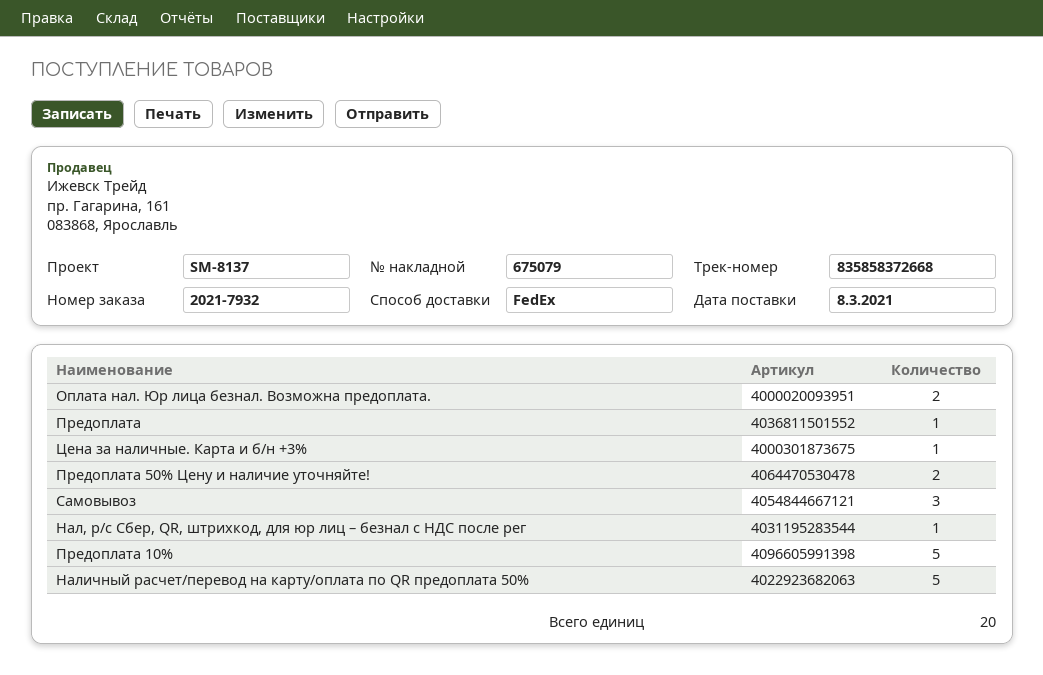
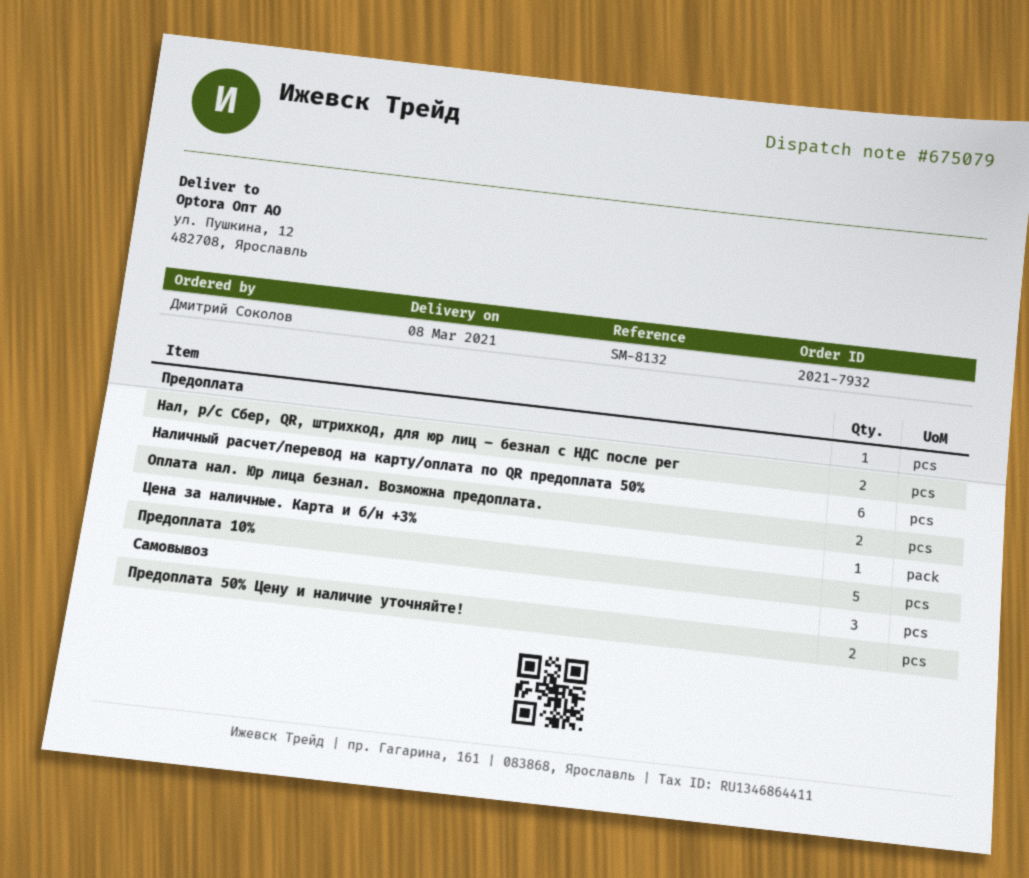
reference: SM-8137 -> SM-8132
Нал, р/с Сбер, QR, штрихкод, для юр лиц – безнал с НДС после рег: 1 -> 2
Наличный расчет/перевод на карту/оплата по QR предоплата 50%: 5 -> 6

